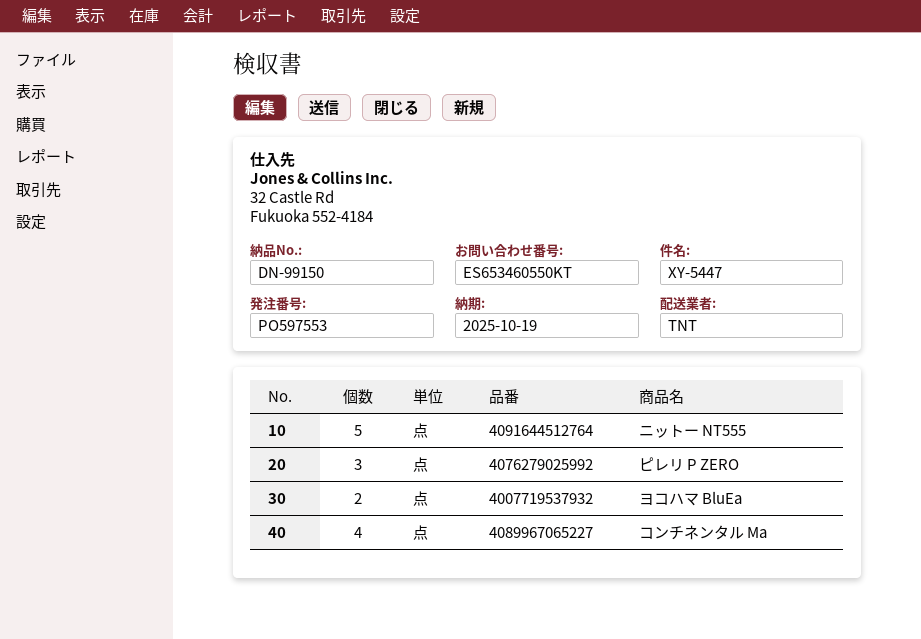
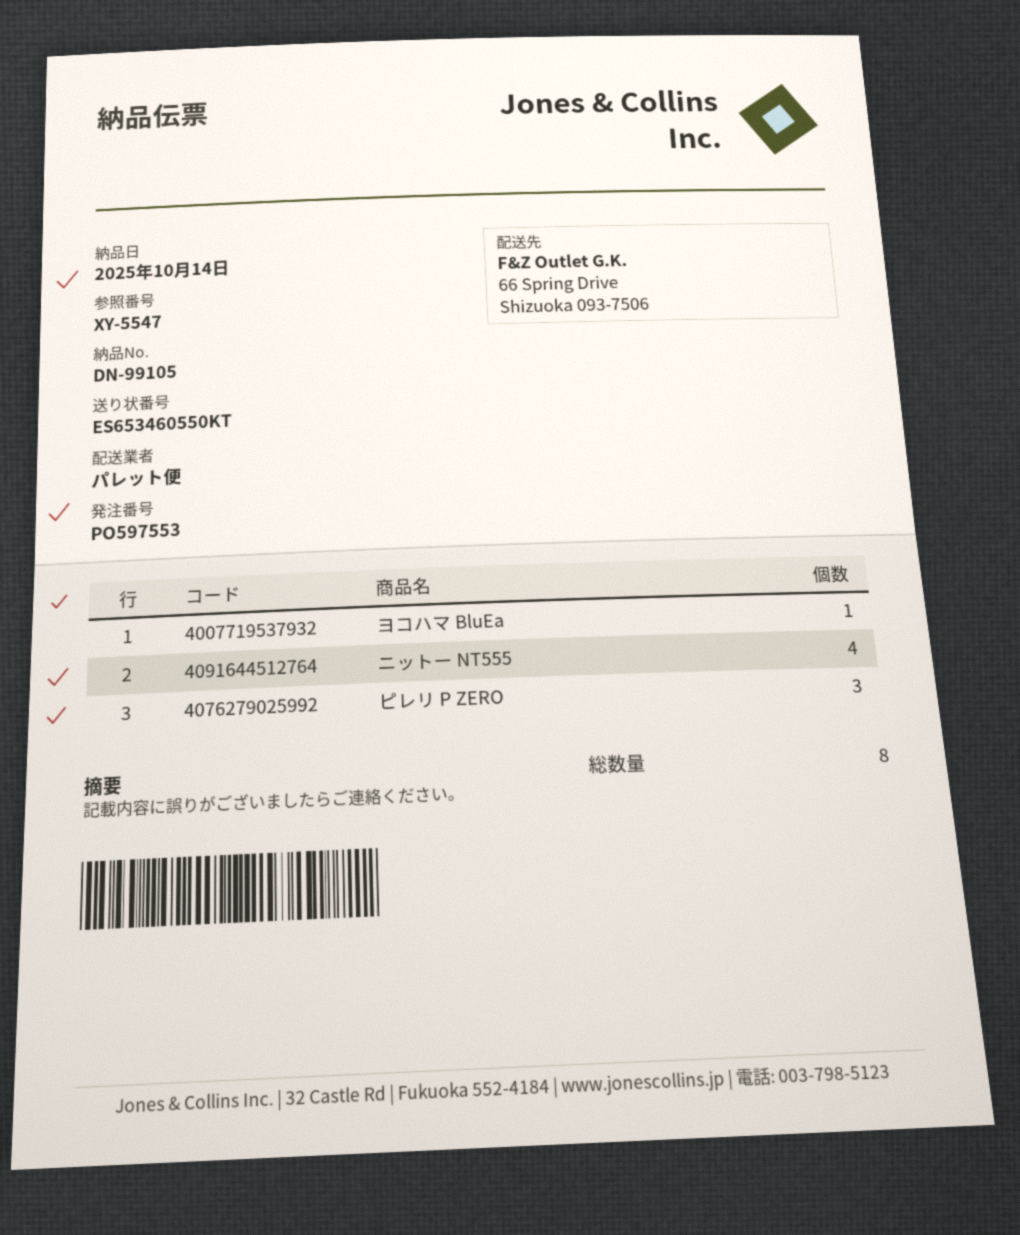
delivery note number: DN-99150 -> DN-99105
delivery date: 2025-10-19 -> 2025-10-14
reference: XY-5447 -> XY-5547
shipping method: TNT -> pallet freight
ニットー NT555: 5 -> 4
ヨコハマ BluEa: 2 -> 1
コンチネンタル Ma: 4 -> none

